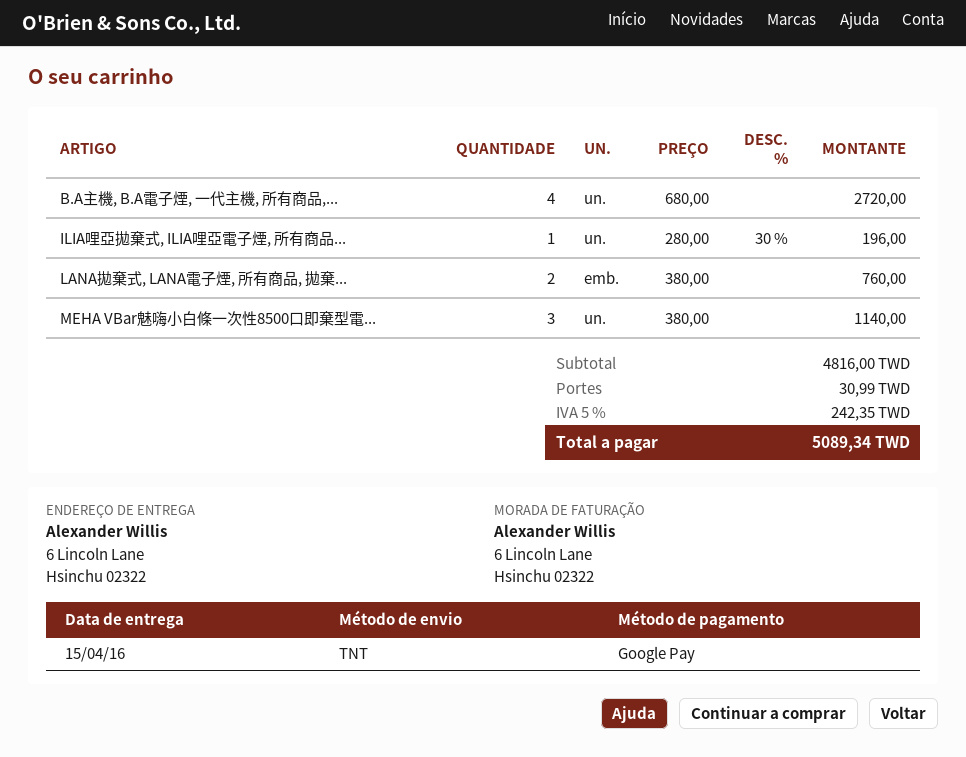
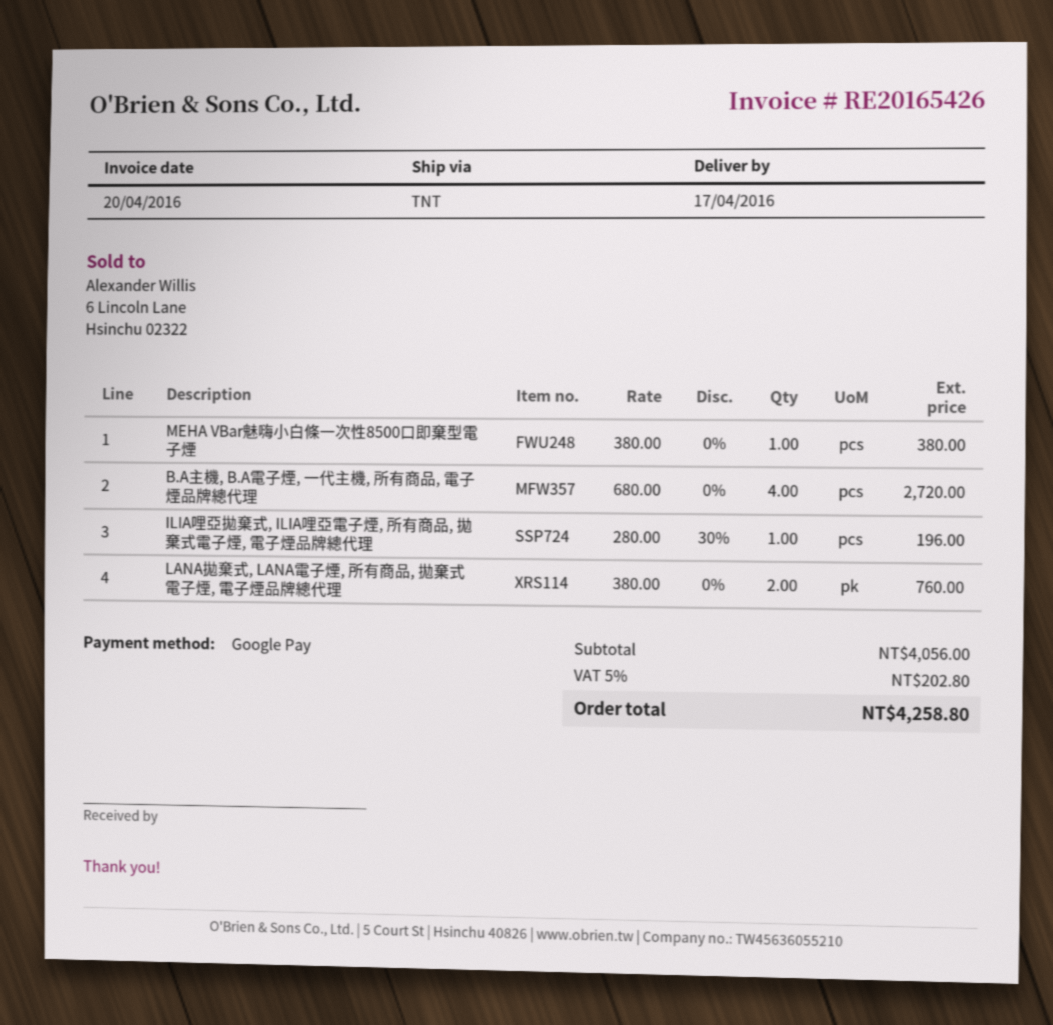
delivery date: 2016-04-15 -> 2016-04-17
MEHA VBar魅嗨小白條一次性8500口即棄型電...: 3 x 380.00 = 1140.00 -> 1 x 380.00 = 380.00
subtotal: 4816.00 -> 4056.00
shipping: 30.99 -> none
tax: 5% = 242.35 -> 5% = 202.80
total: 5089.34 -> 4258.80

